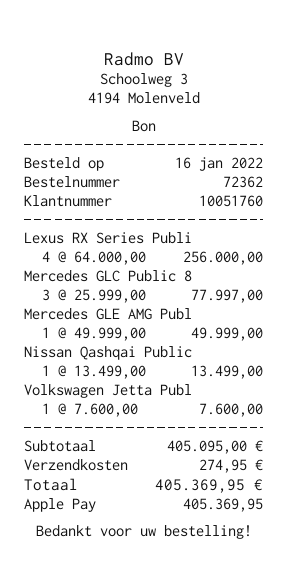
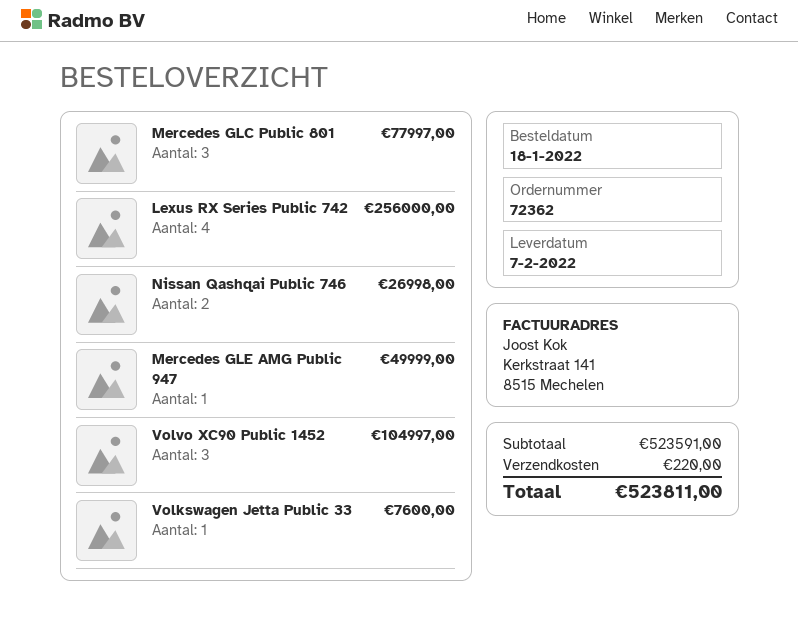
order date: 2022-01-16 -> 2022-01-18
Nissan Qashqai Public: 1 for 13499.00 -> 2 for 26998.00
Volvo XC90 Public 1452: none -> 3 for 104997.00
subtotal: 405095.00 -> 523591.00
shipping: 274.95 -> 220.00
total: 405369.95 -> 523811.00

